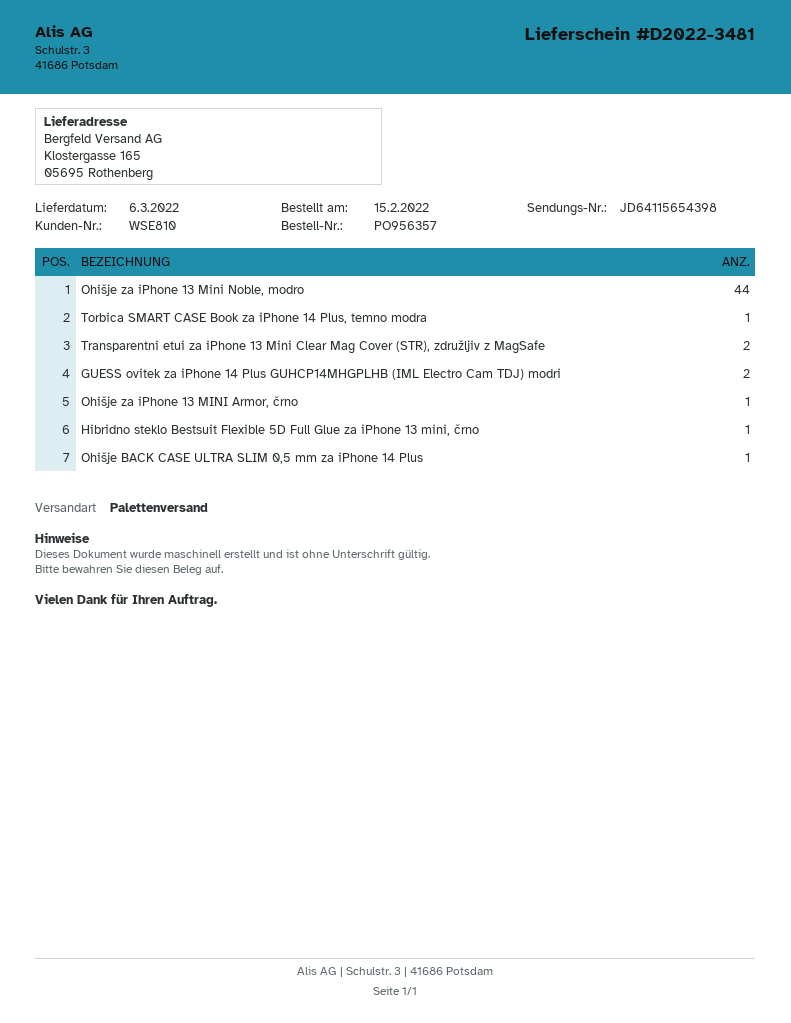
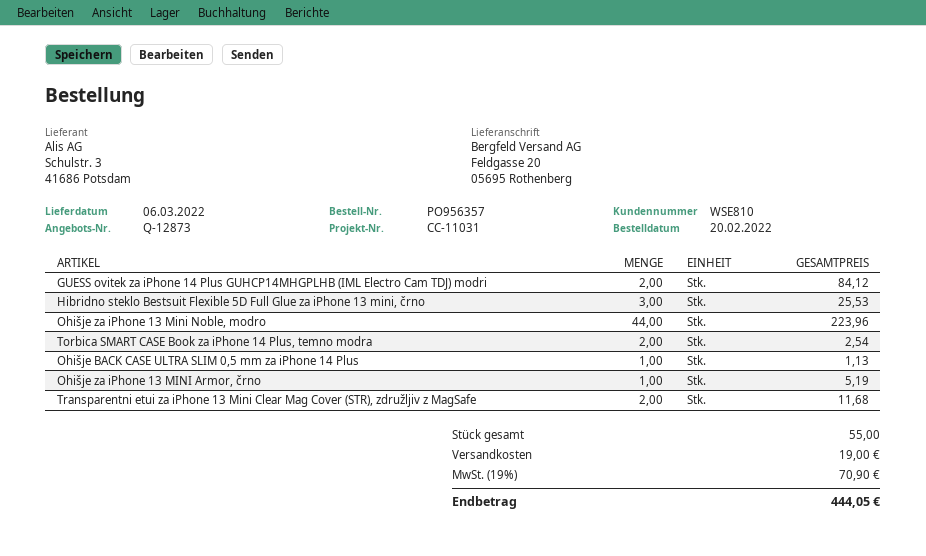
order date: 2022-02-15 -> 2022-02-20
ship to: Klostergasse 165, 05695 Rothenberg -> Feldgasse 20, 05695 Rothenberg
Torbica SMART CASE Book za iPhone 14 Plus, temno modra: 1 -> 2
Hibridno steklo Bestsuit Flexible 5D Full Glue za iPhone 13 mini, črno: 1 -> 3

